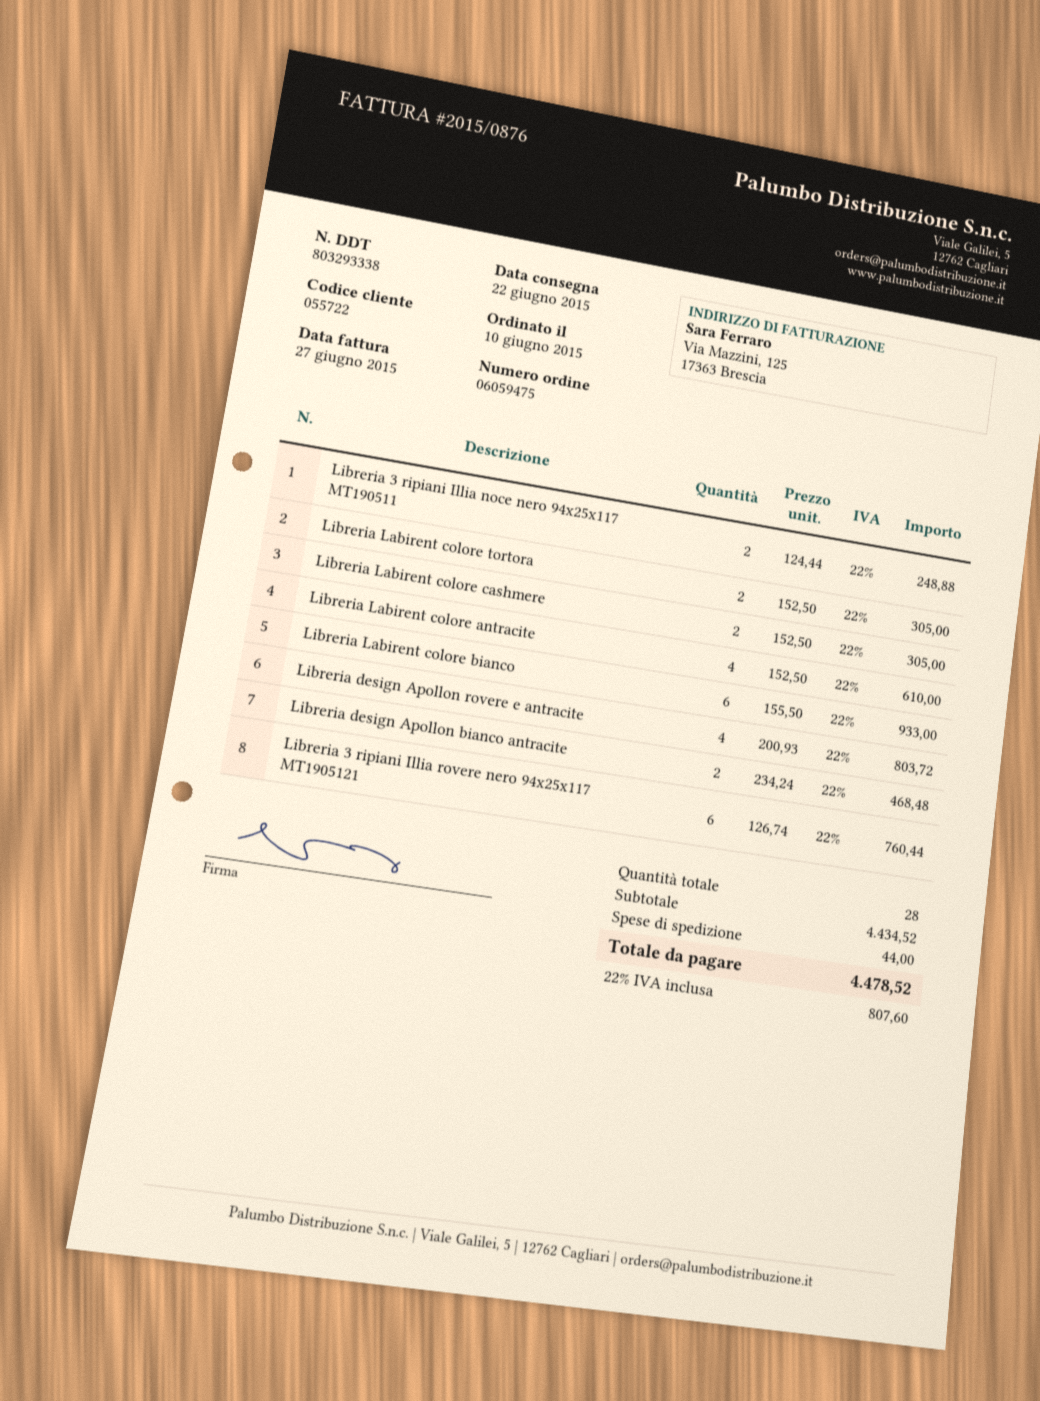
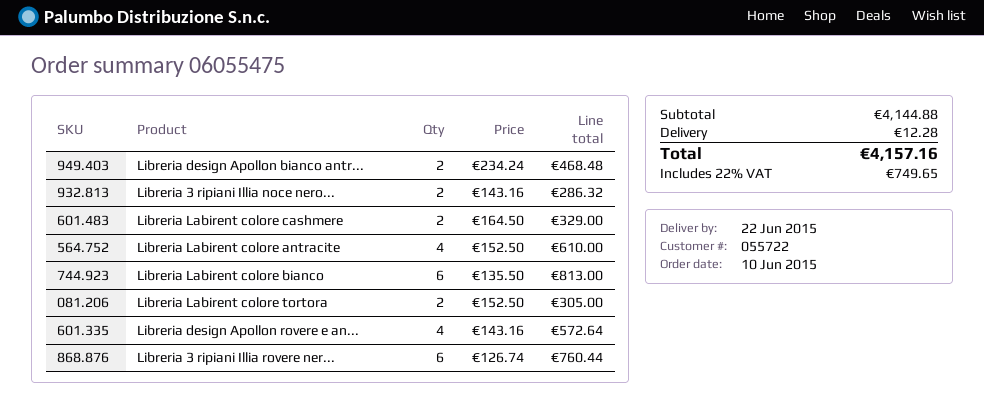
order number: 06059475 -> 06055475
Libreria 3 ripiani Illia noce nero 94x25x117 MT190511: 2 x 124.44 = 248.88 -> 2 x 143.16 = 286.32
Libreria Labirent colore cashmere: 2 x 152.50 = 305.00 -> 2 x 164.50 = 329.00
Libreria Labirent colore bianco: 6 x 155.50 = 933.00 -> 6 x 135.50 = 813.00
Libreria design Apollon rovere e antracite: 4 x 200.93 = 803.72 -> 4 x 143.16 = 572.64
subtotal: 4434.52 -> 4144.88
shipping: 44.00 -> 12.28
tax: 22% = 807.60 -> 22% = 749.65
total: 4478.52 -> 4157.16

